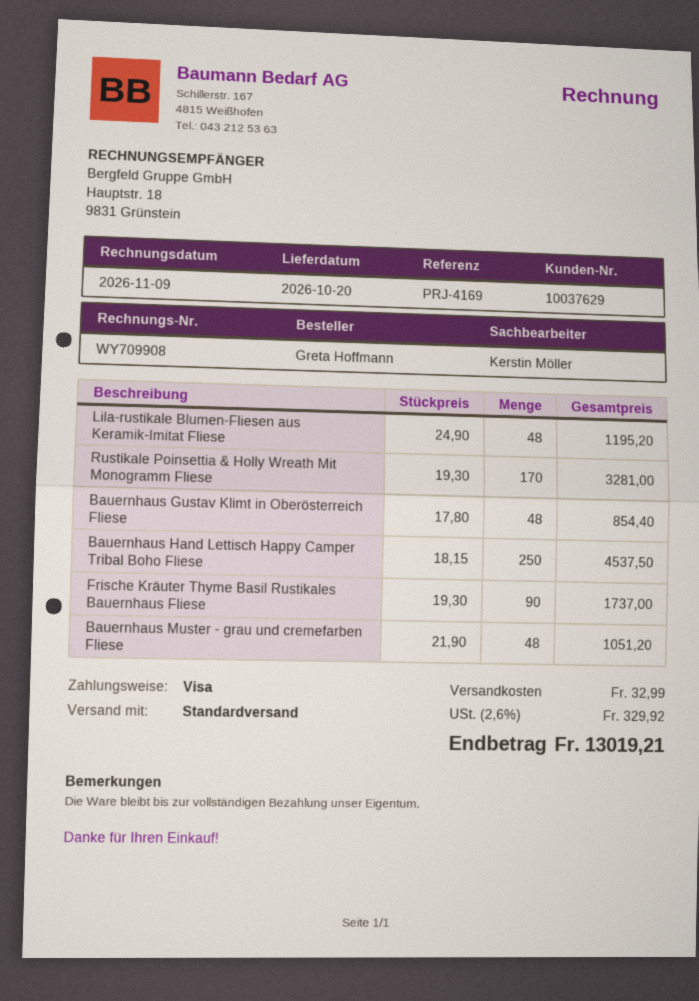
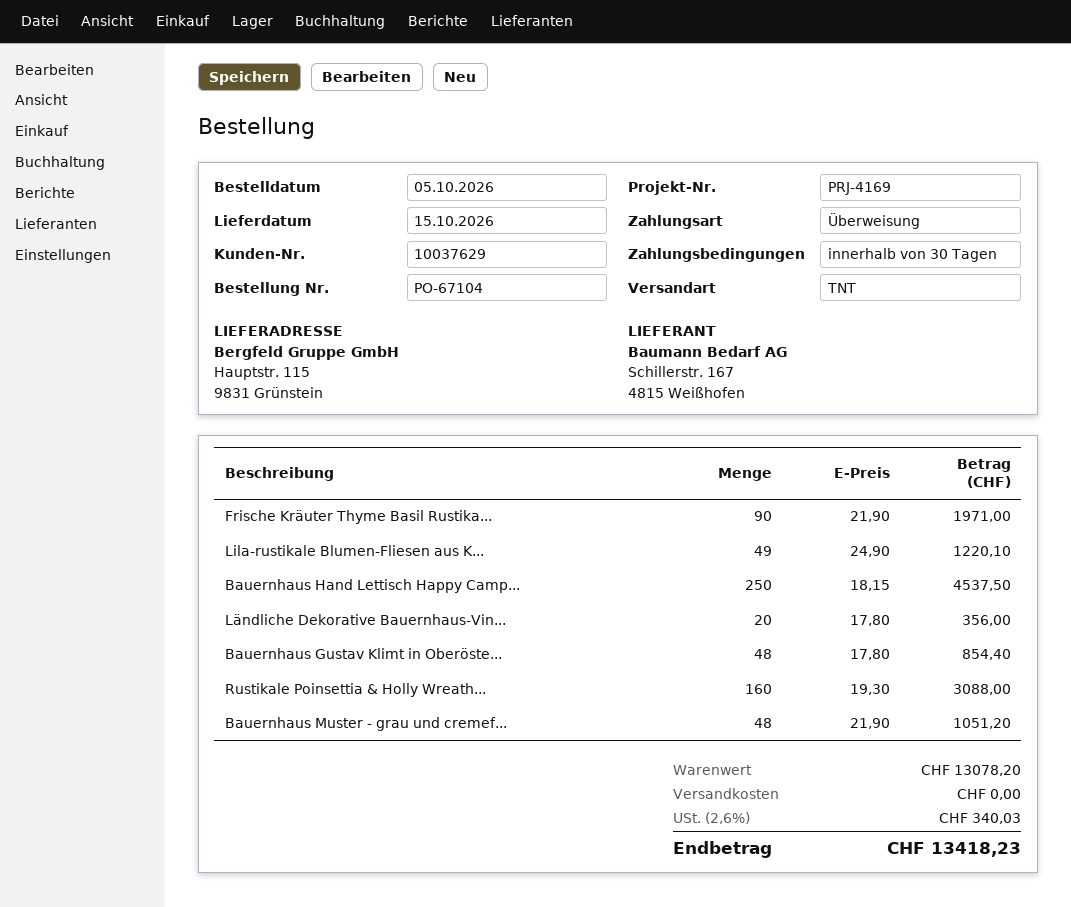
delivery date: 2026-10-20 -> 2026-10-15
payment method: Visa -> bank transfer
shipping method: standard -> TNT
Lila-rustikale Blumen-Fliesen aus Keramik-Imitat Fliese: 48 x 24.90 = 1195.20 -> 49 x 24.90 = 1220.10
Rustikale Poinsettia & Holly Wreath Mit Monogramm Fliese: 170 x 19.30 = 3281.00 -> 160 x 19.30 = 3088.00
Frische Kräuter Thyme Basil Rustikales Bauernhaus Fliese: 90 x 19.30 = 1737.00 -> 90 x 21.90 = 1971.00
Ländliche Dekorative Bauernhaus-Vin...: none -> 20 x 17.80 = 356.00
shipping: 32.99 -> 0.00
tax: 2.6% = 329.92 -> 2.6% = 340.03
total: 13019.21 -> 13418.23

